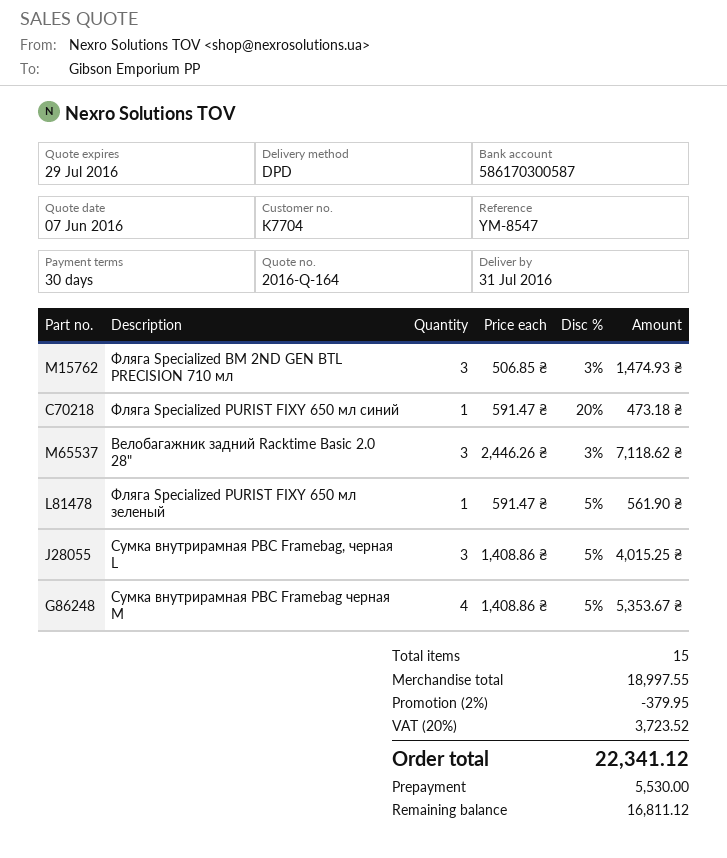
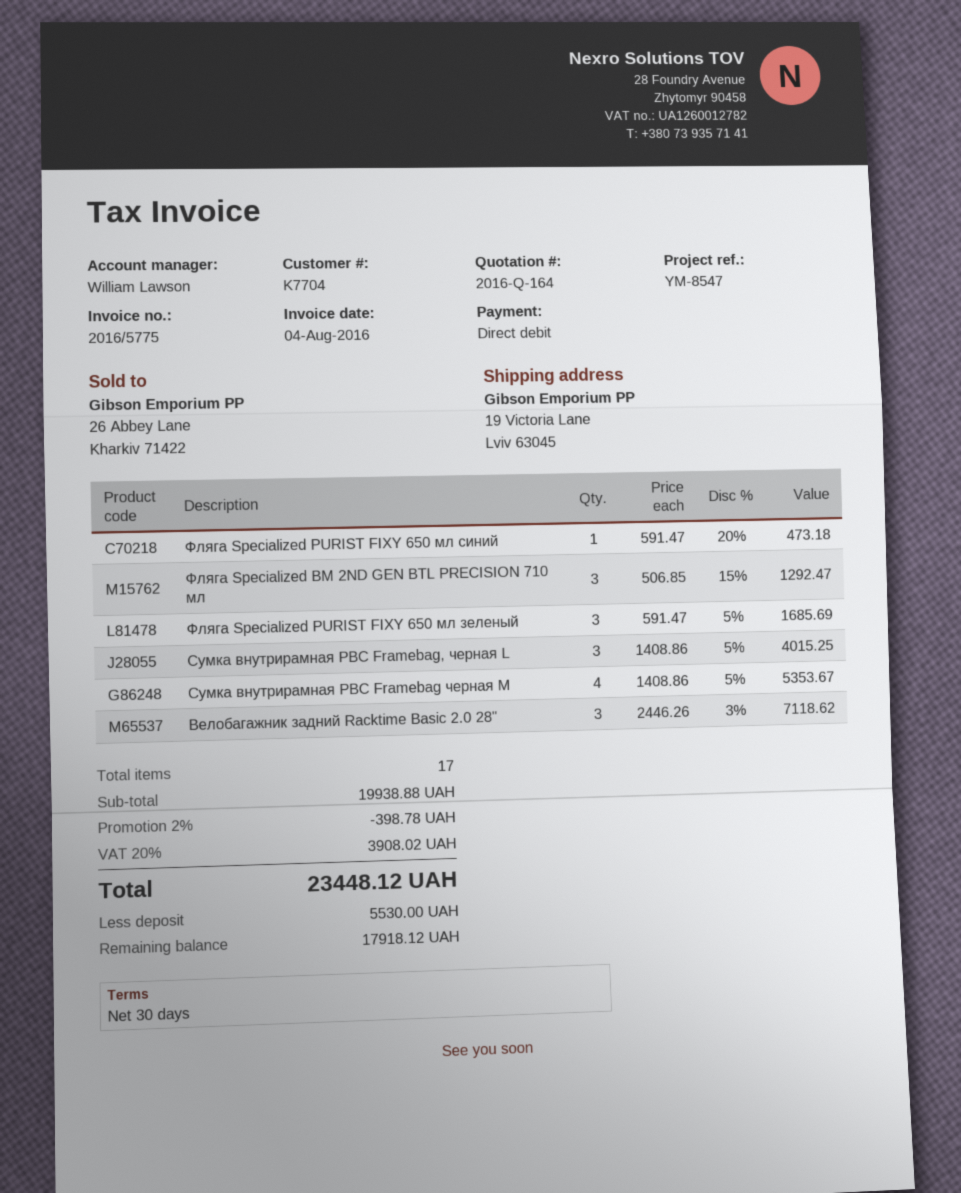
Фляга Specialized BM 2ND GEN BTL PRECISION 710 мл: 3 x 506.85 - 3% = 1474.93 -> 3 x 506.85 - 15% = 1292.47
Фляга Specialized PURIST FIXY 650 мл зеленый: 1 x 591.47 - 5% = 561.90 -> 3 x 591.47 - 5% = 1685.69
total quantity: 15 -> 17
subtotal: 18997.55 -> 19938.88
discount: 2% = 379.95 -> 2% = 398.78
tax: 20% = 3723.52 -> 20% = 3908.02
total: 22341.12 -> 23448.12
balance: 16811.12 -> 17918.12

